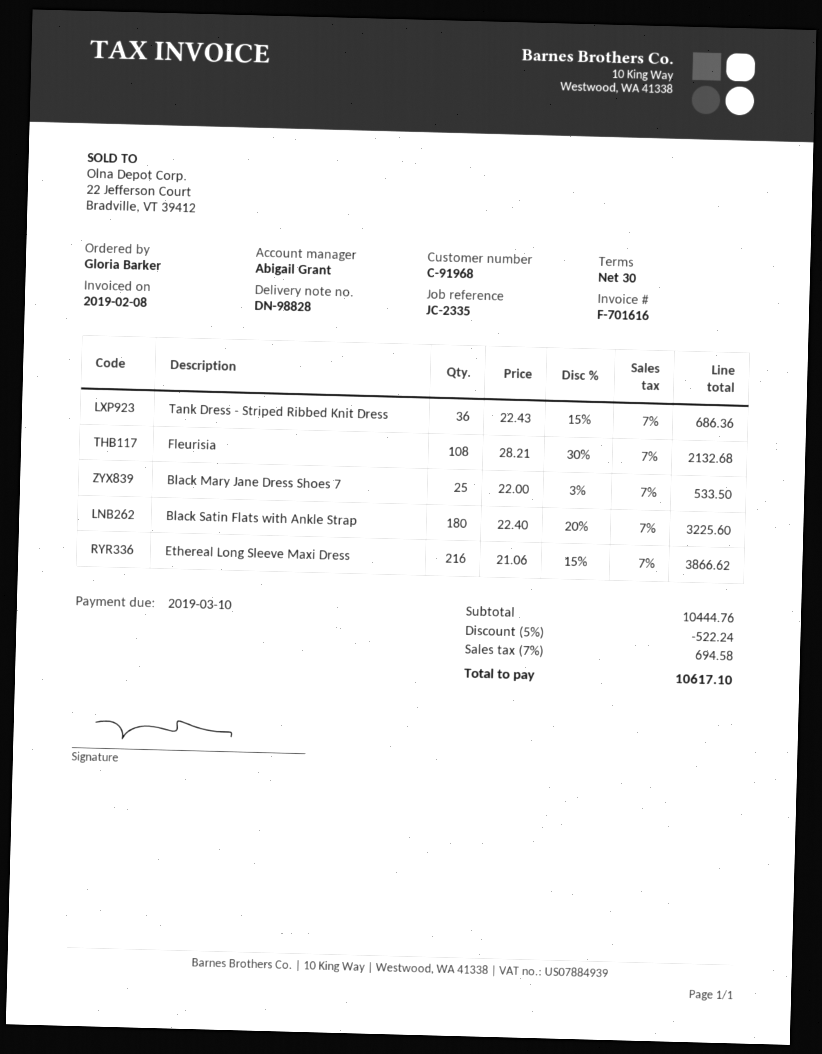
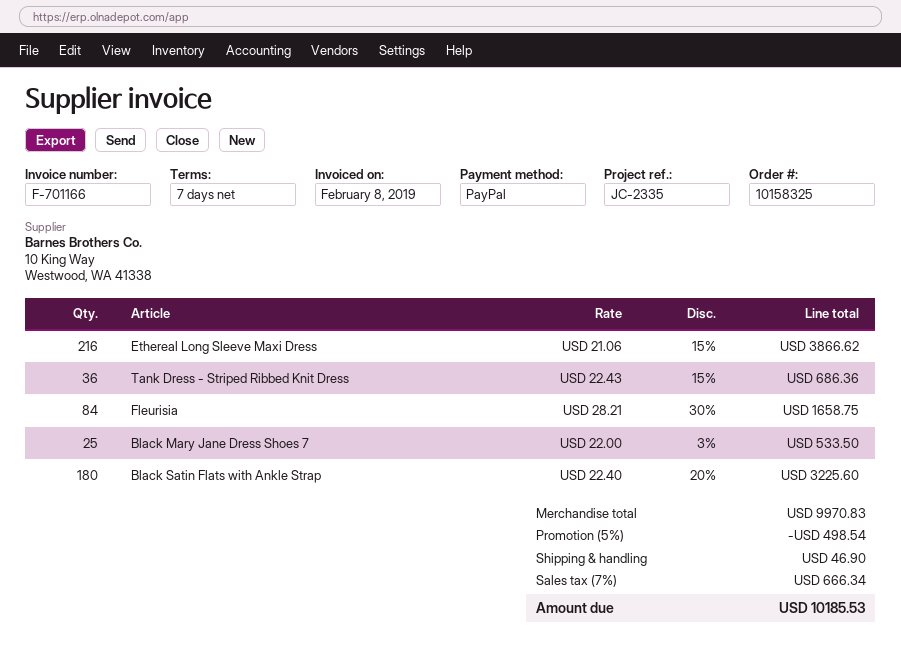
invoice number: F-701616 -> F-701166
payment terms: 30 days -> 7 days
Fleurisia: 108 x 28.21 - 30% = 2132.68 -> 84 x 28.21 - 30% = 1658.75
subtotal: 10444.76 -> 9970.83
discount: 5% = 522.24 -> 5% = 498.54
shipping: none -> 46.90
tax: 7% = 694.58 -> 7% = 666.34
total: 10617.10 -> 10185.53

